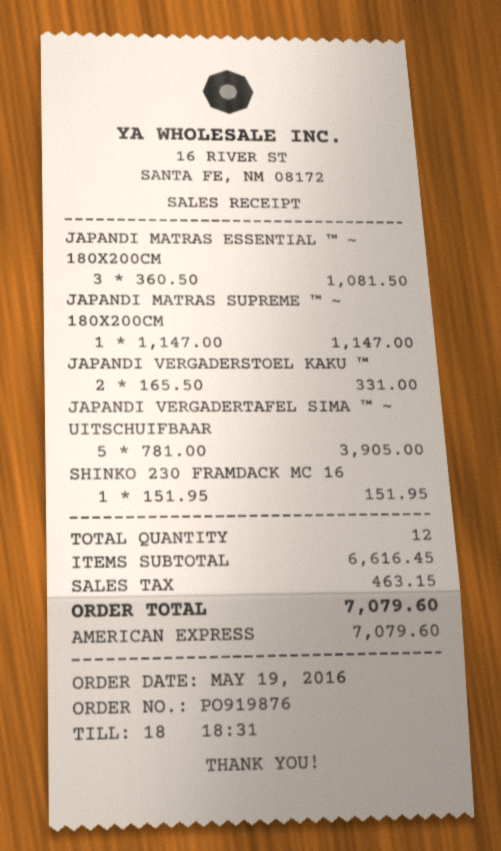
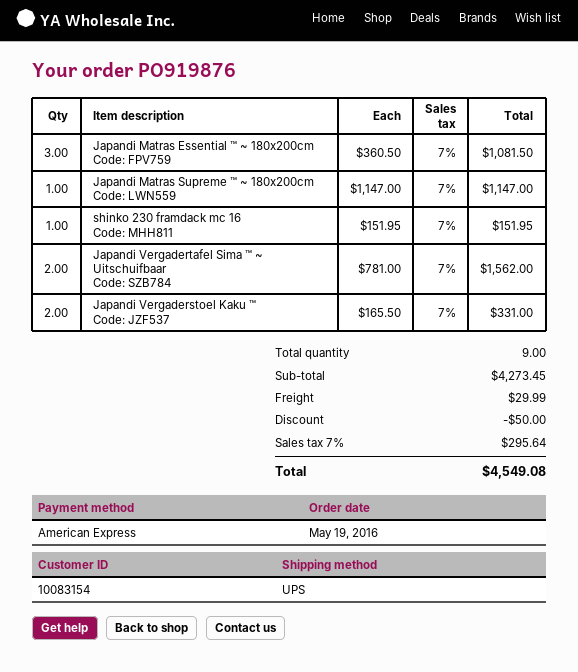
JAPANDI VERGADERTAFEL SIMA ™ ~ UITSCHUIFBAAR: 5 x 781.00 = 3905.00 -> 2 x 781.00 = 1562.00
total quantity: 12 -> 9
subtotal: 6616.45 -> 4273.45
discount: none -> 50.00
shipping: none -> 29.99
tax: 463.15 -> 295.64
total: 7079.60 -> 4549.08

